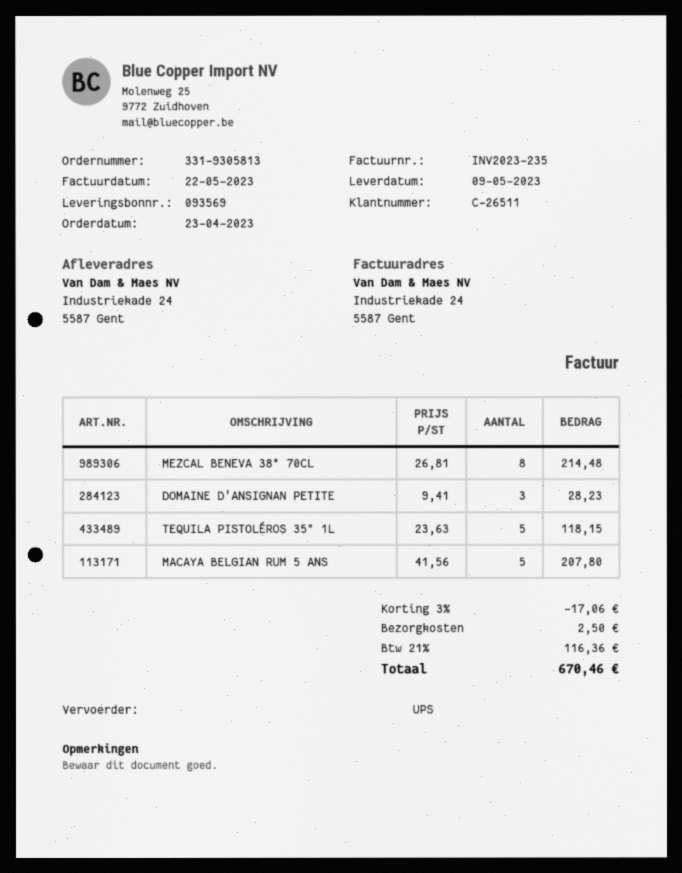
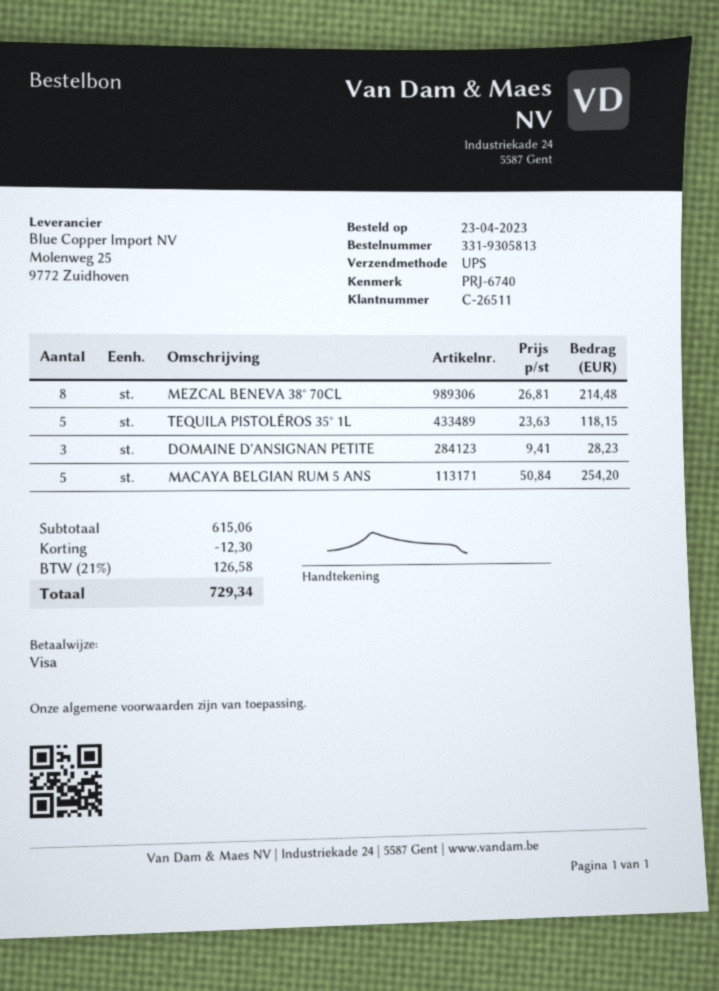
MACAYA BELGIAN RUM 5 ANS: 5 x 41.56 = 207.80 -> 5 x 50.84 = 254.20
discount: 17.06 -> 12.30
shipping: 2.50 -> none
tax: 21% = 116.36 -> 21% = 126.58
total: 670.46 -> 729.34

